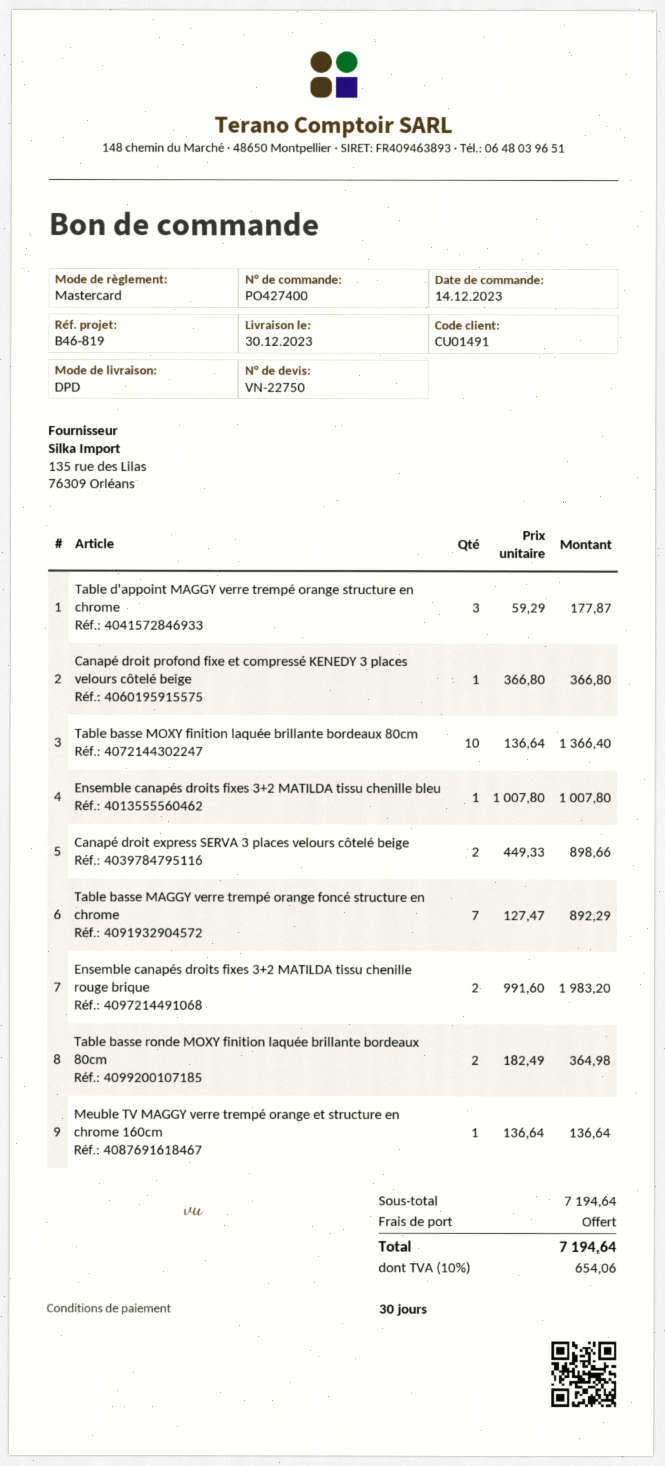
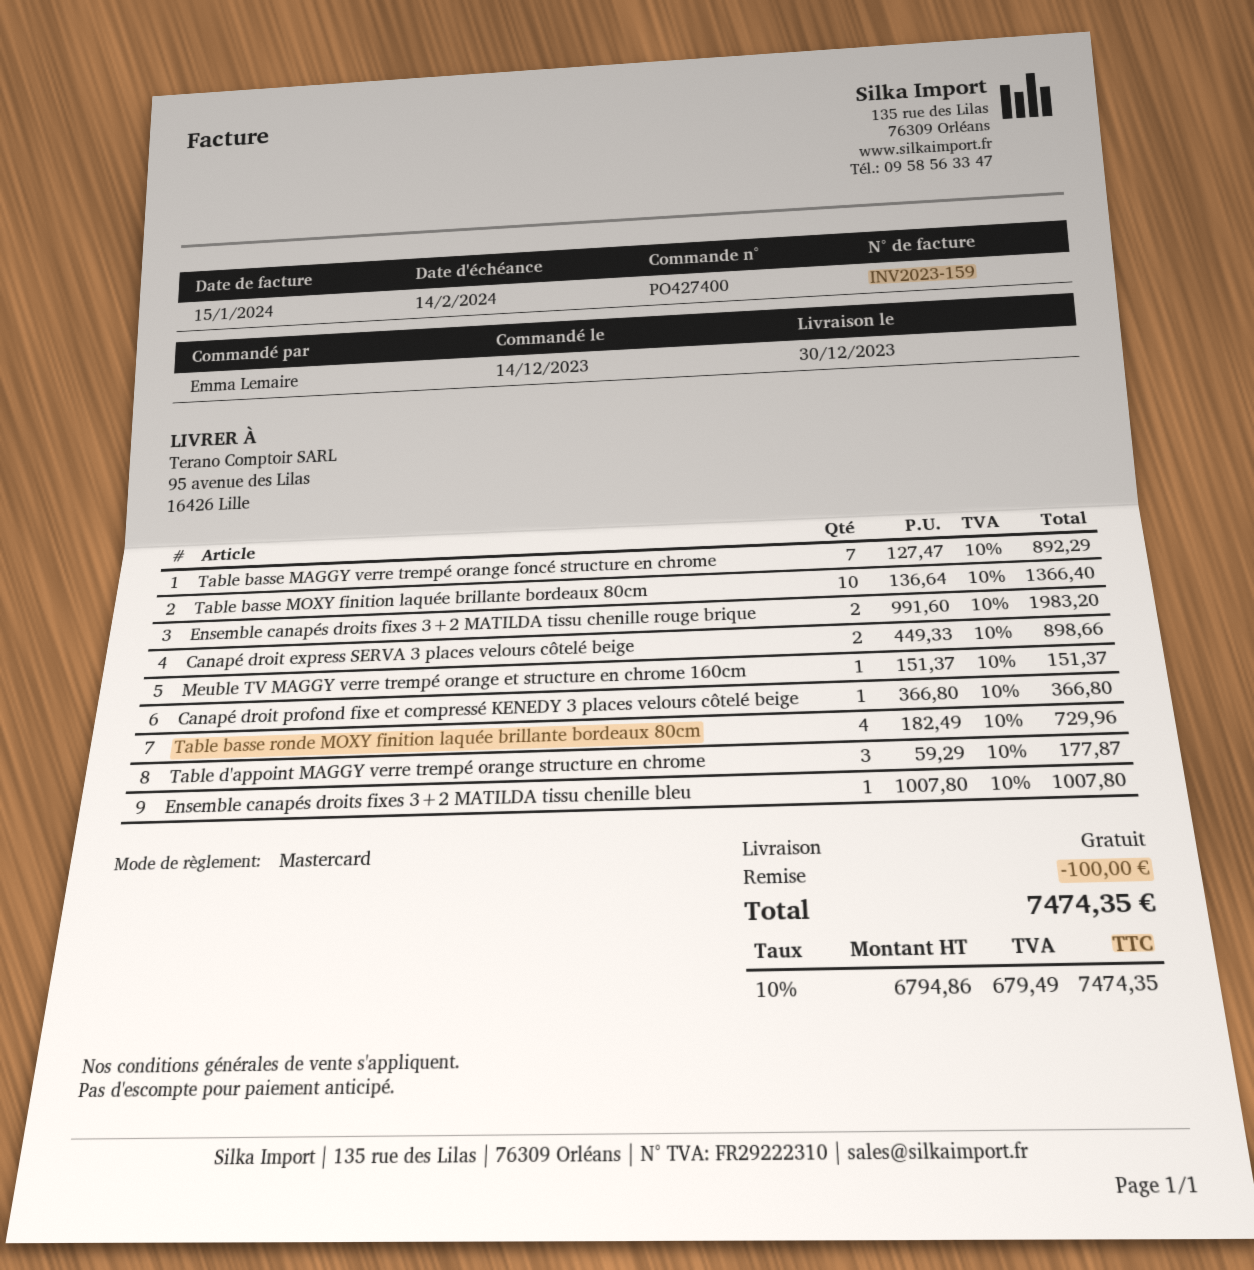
Table basse ronde MOXY finition laquée brillante bordeaux 80cm: 2 x 182.49 = 364.98 -> 4 x 182.49 = 729.96
Meuble TV MAGGY verre trempé orange et structure en chrome 160cm: 1 x 136.64 = 136.64 -> 1 x 151.37 = 151.37
discount: none -> 100.00
tax: 10% = 654.06 -> 10% = 679.49
total: 7194.64 -> 7474.35

